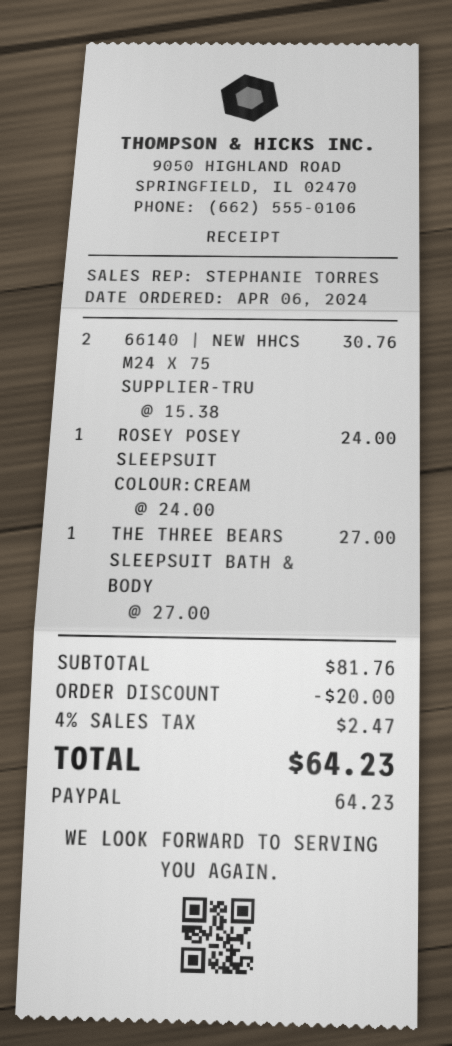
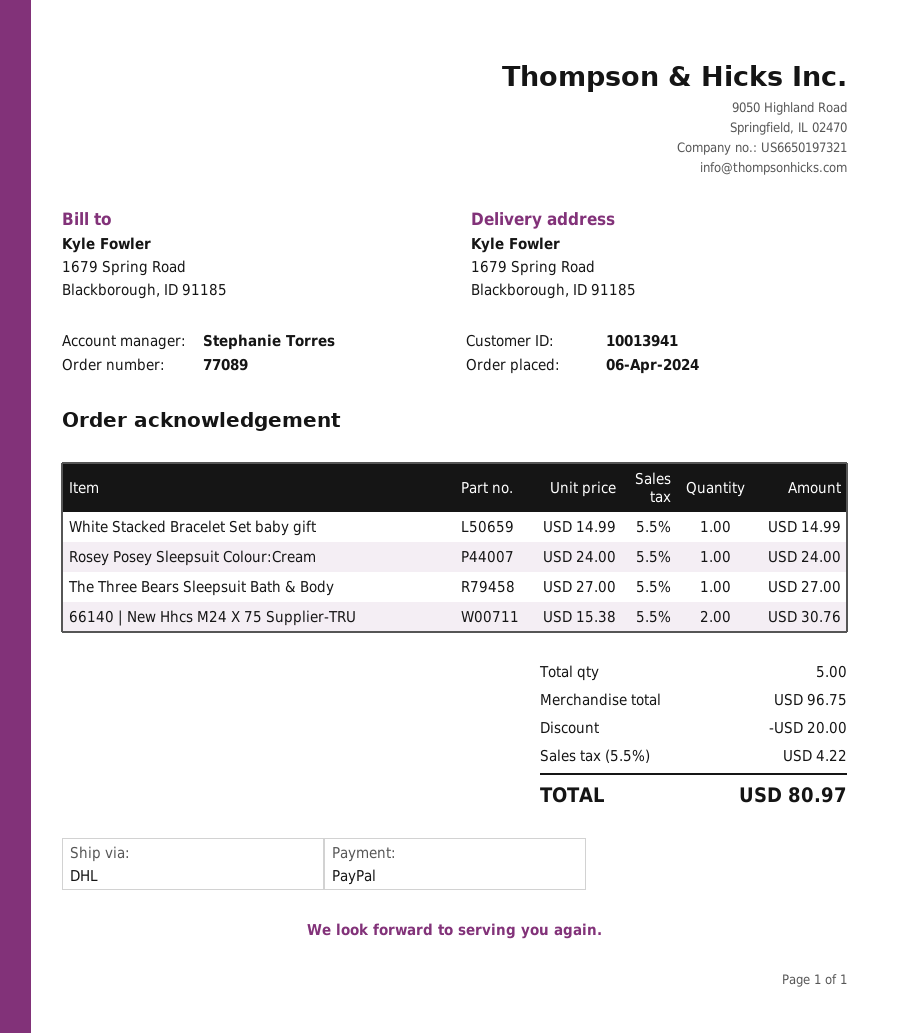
White Stacked Bracelet Set baby gift: none -> 1 x 14.99 = 14.99
subtotal: 81.76 -> 96.75
tax: 4% = 2.47 -> 5.5% = 4.22
total: 64.23 -> 80.97

